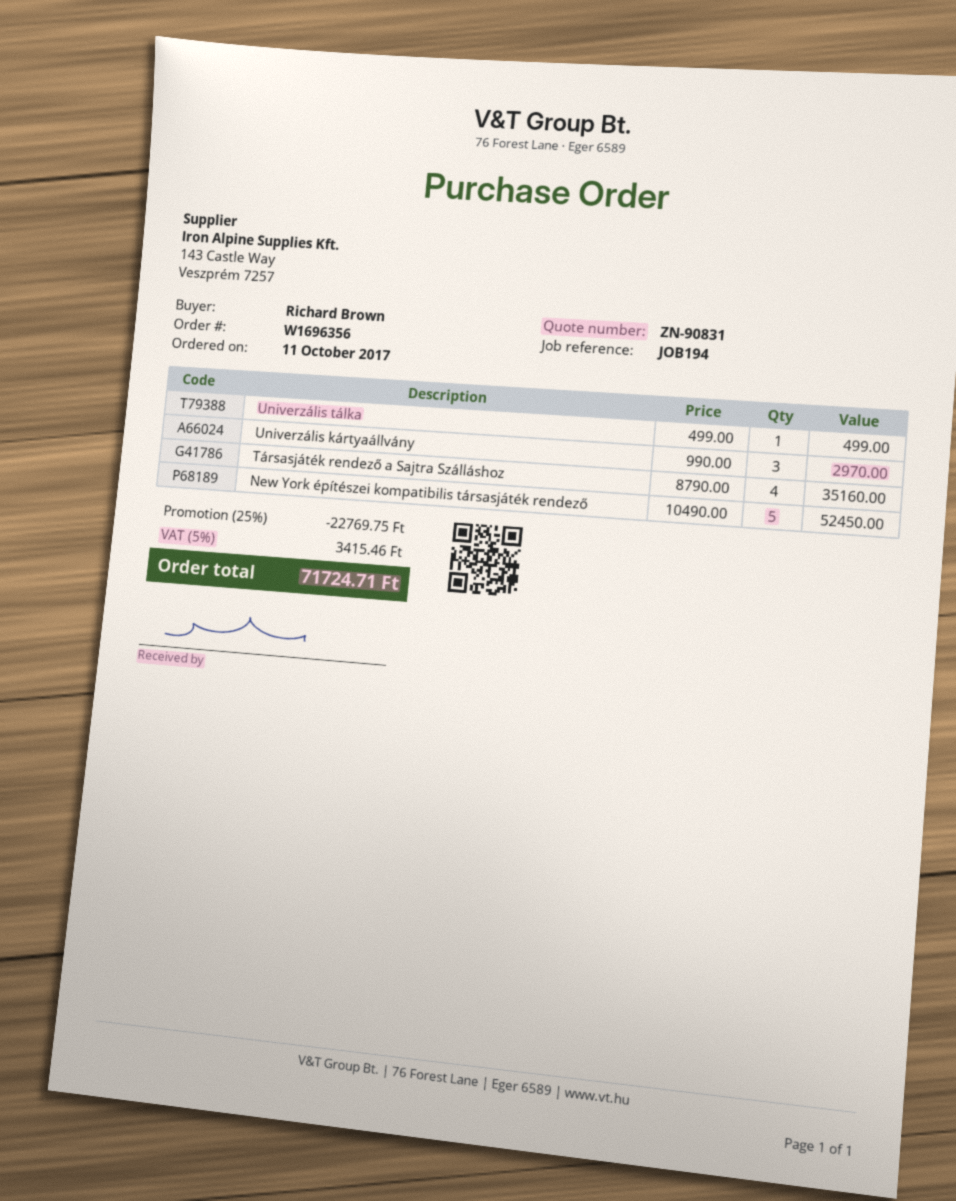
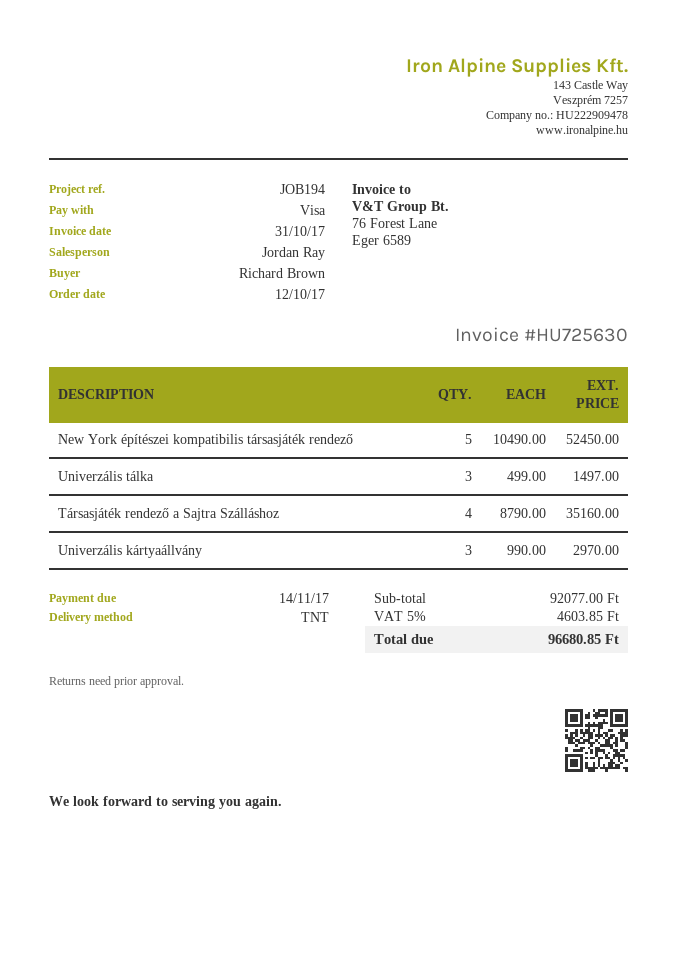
order date: 2017-10-11 -> 2017-10-12
Univerzális tálka: 1 x 499.00 = 499.00 -> 3 x 499.00 = 1497.00
discount: 25% = 22769.75 -> none
tax: 5% = 3415.46 -> 5% = 4603.85
total: 71724.71 -> 96680.85

